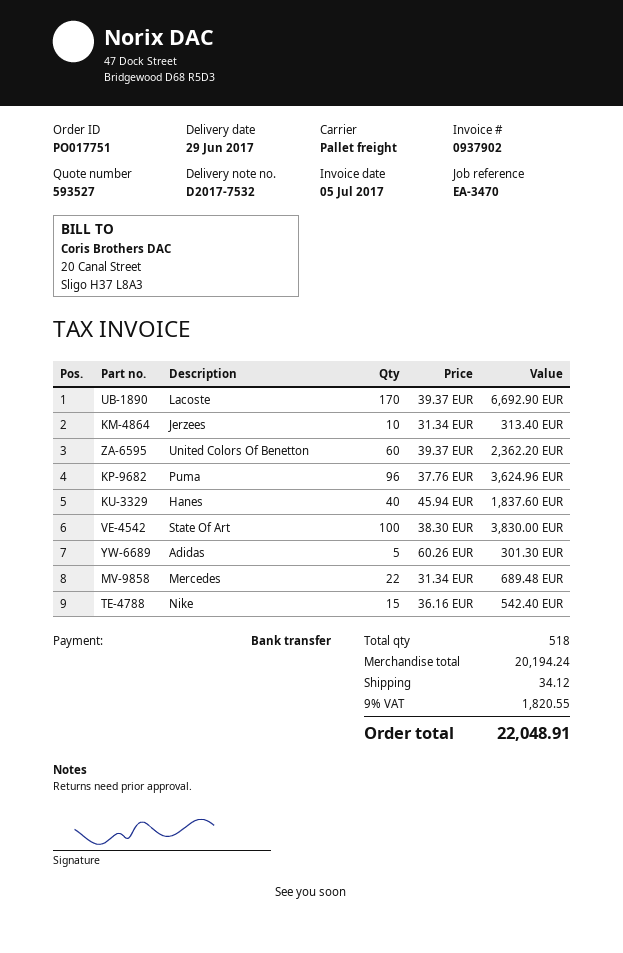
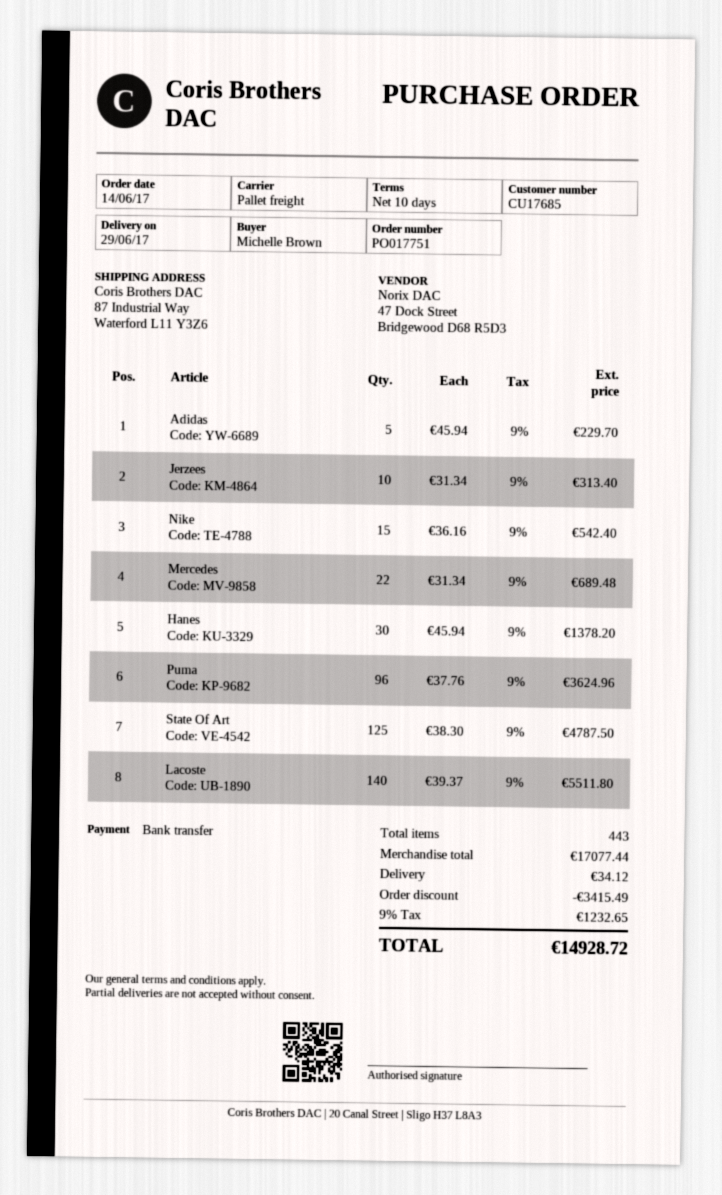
Lacoste: 170 x 39.37 = 6692.90 -> 140 x 39.37 = 5511.80
United Colors Of Benetton: 60 x 39.37 = 2362.20 -> none
Hanes: 40 x 45.94 = 1837.60 -> 30 x 45.94 = 1378.20
State Of Art: 100 x 38.30 = 3830.00 -> 125 x 38.30 = 4787.50
Adidas: 5 x 60.26 = 301.30 -> 5 x 45.94 = 229.70
total quantity: 518 -> 443
subtotal: 20194.24 -> 17077.44
discount: none -> 3415.49
tax: 9% = 1820.55 -> 9% = 1232.65
total: 22048.91 -> 14928.72

